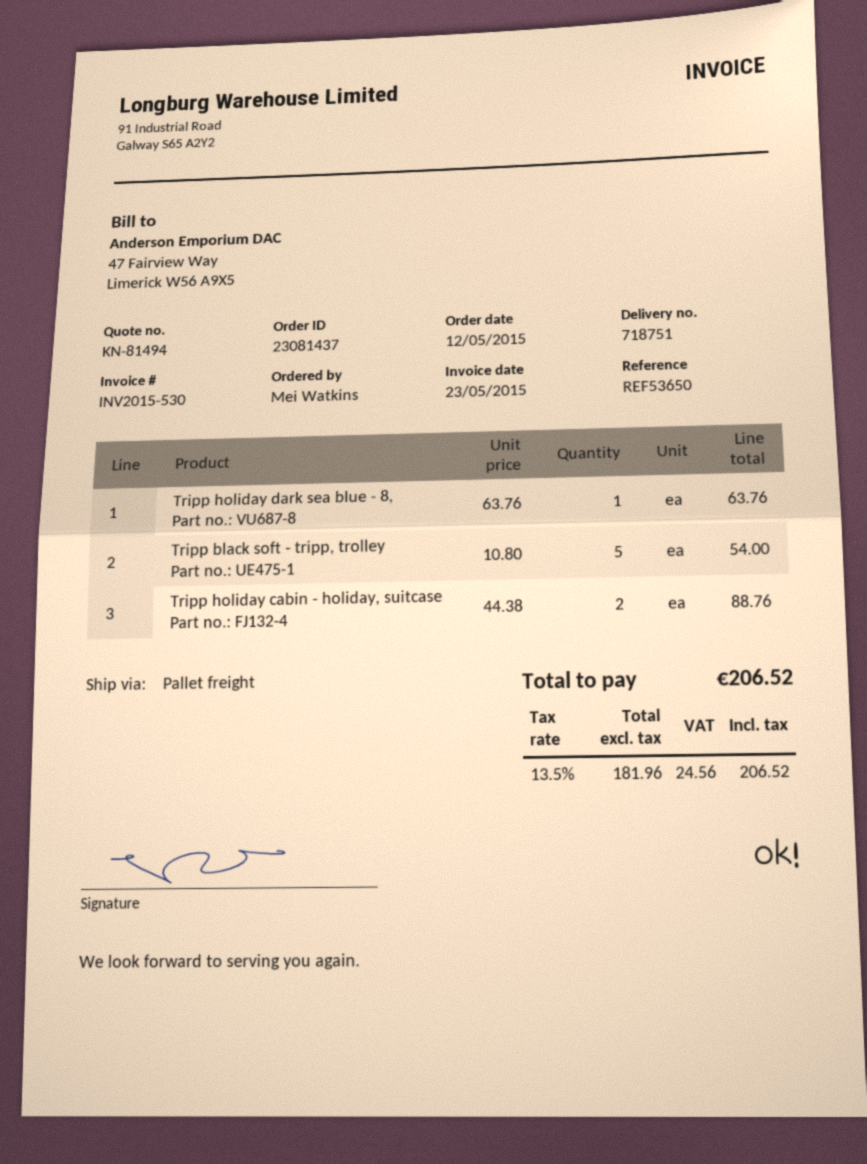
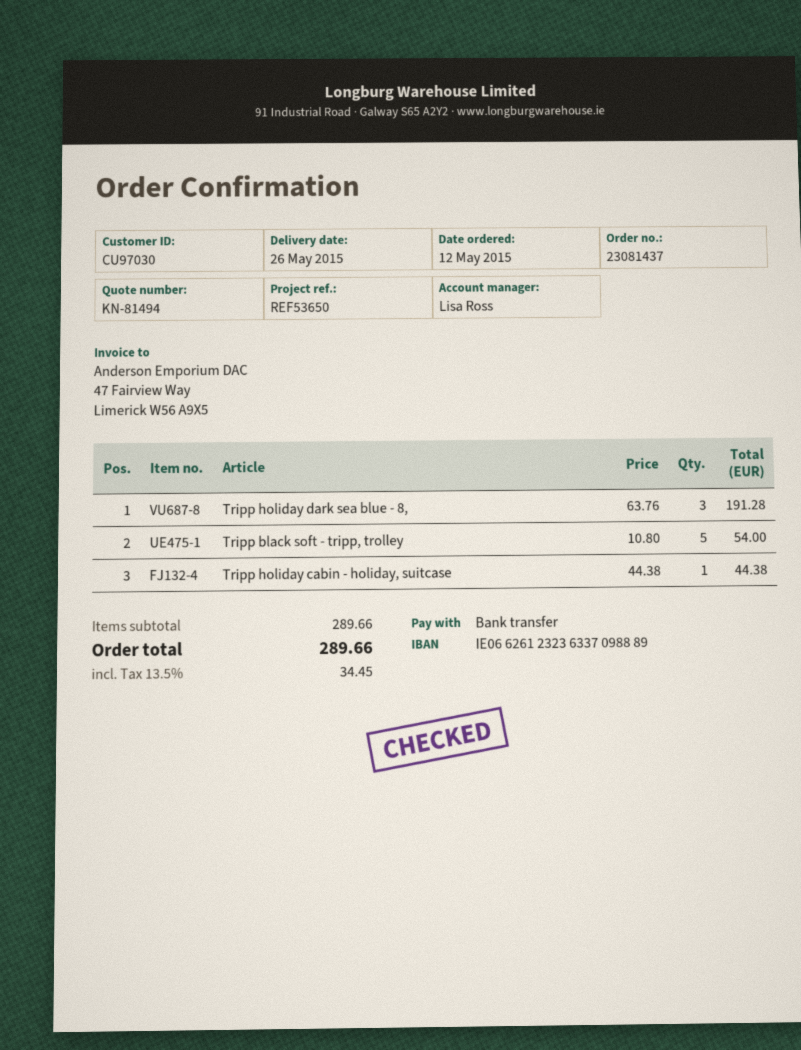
Tripp holiday dark sea blue - 8,: 1 x 63.76 = 63.76 -> 3 x 63.76 = 191.28
Tripp holiday cabin - holiday, suitcase: 2 x 44.38 = 88.76 -> 1 x 44.38 = 44.38
tax: 13.5% = 24.56 -> 13.5% = 34.45
total: 206.52 -> 289.66

